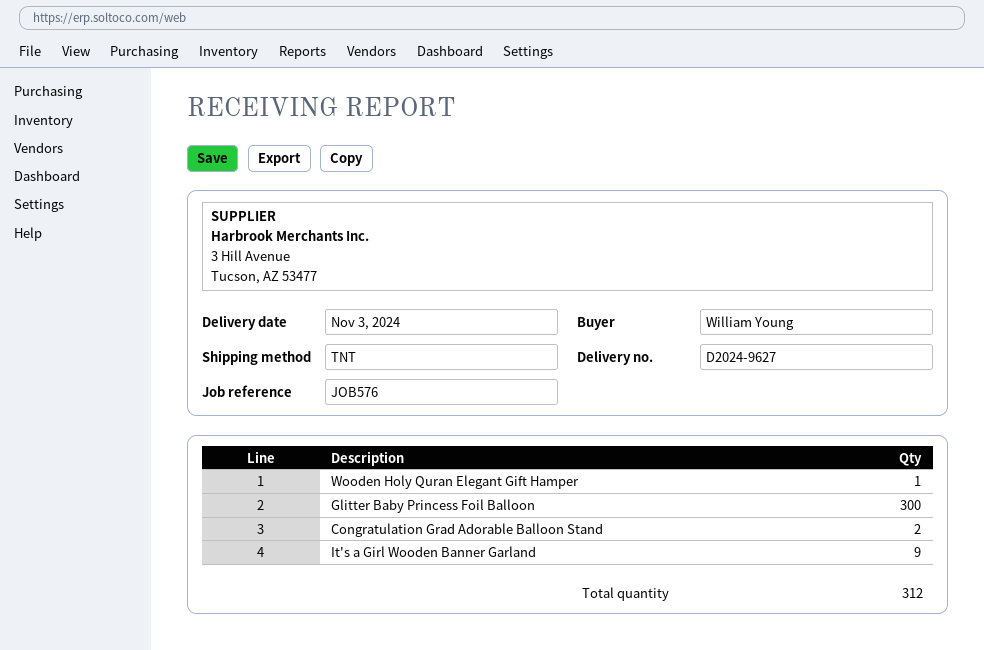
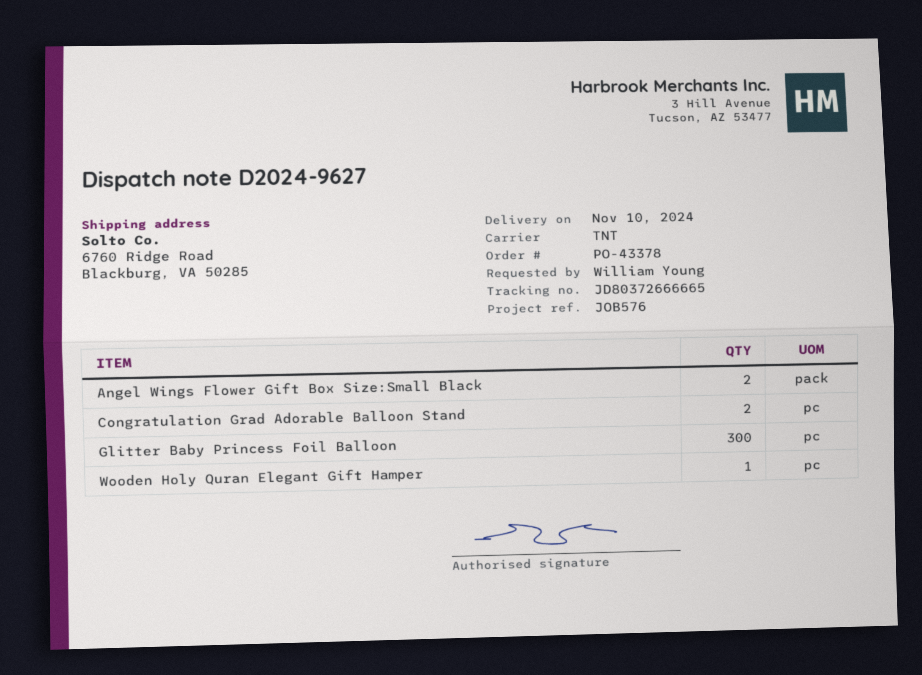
delivery date: 2024-11-03 -> 2024-11-10
It's a Girl Wooden Banner Garland: 9 -> none
Angel Wings Flower Gift Box Size:Small Black: none -> 2

